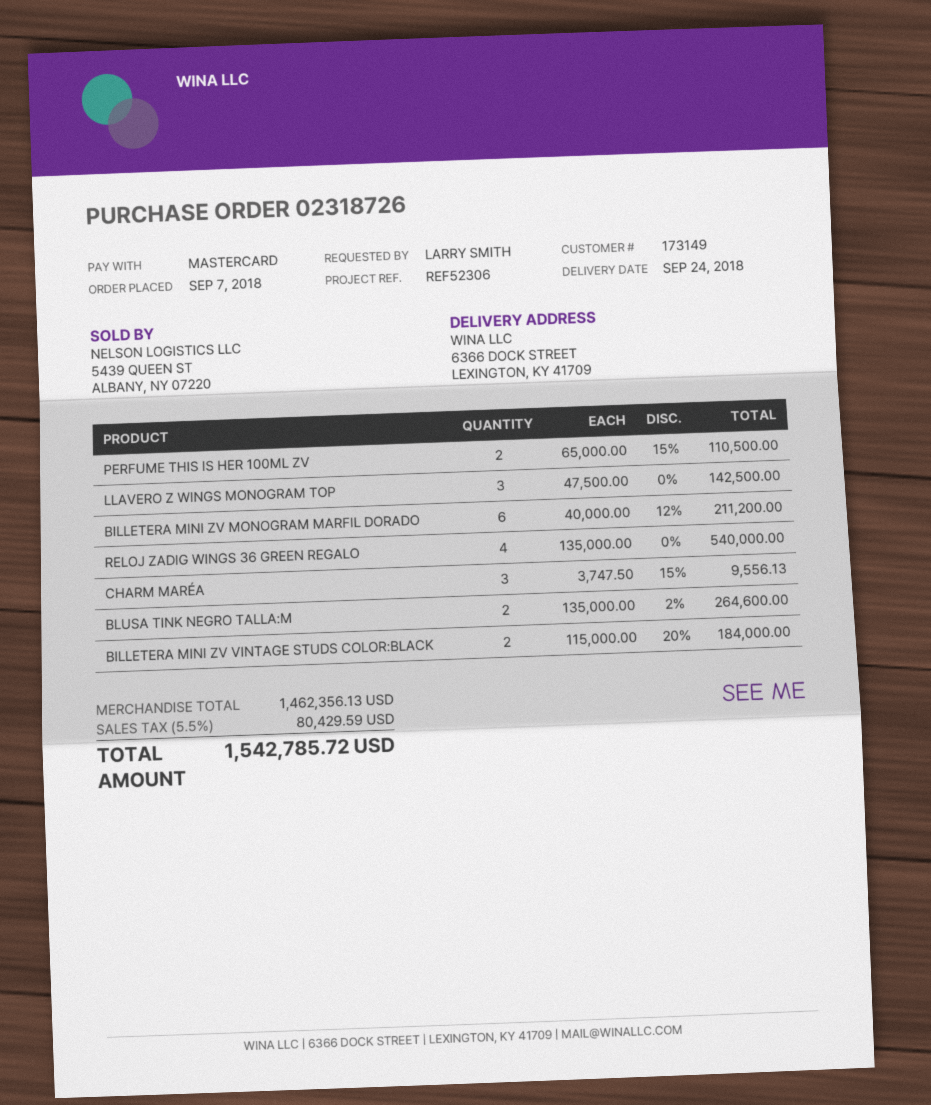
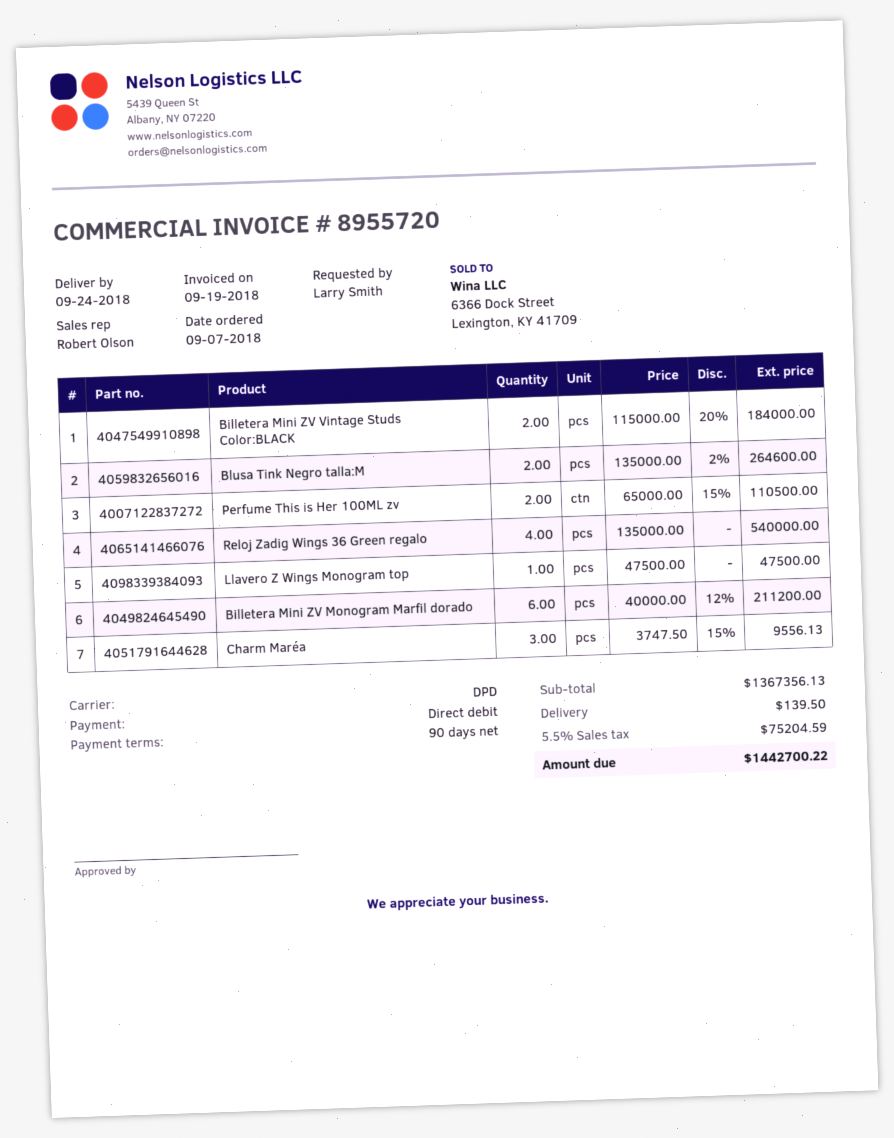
payment method: Mastercard -> direct debit
LLAVERO Z WINGS MONOGRAM TOP: 3 x 47500.00 = 142500.00 -> 1 x 47500.00 = 47500.00
subtotal: 1462356.13 -> 1367356.13
shipping: none -> 139.50
tax: 5.5% = 80429.59 -> 5.5% = 75204.59
total: 1542785.72 -> 1442700.22

